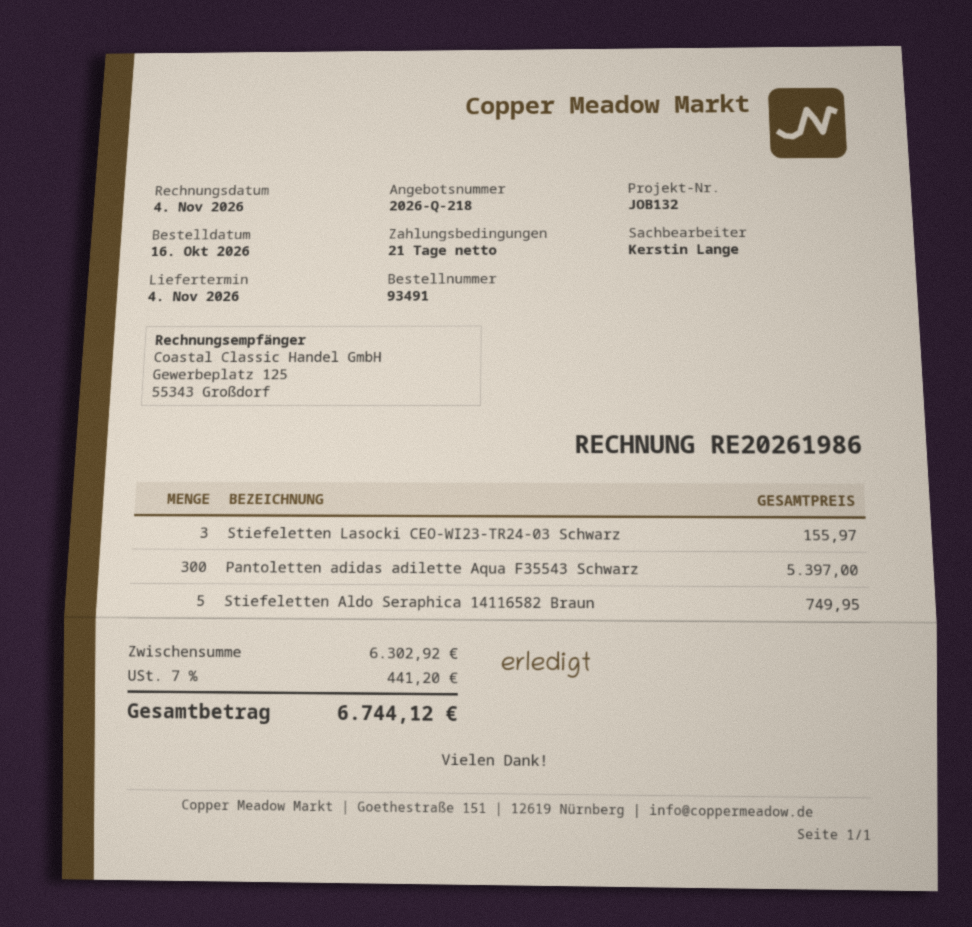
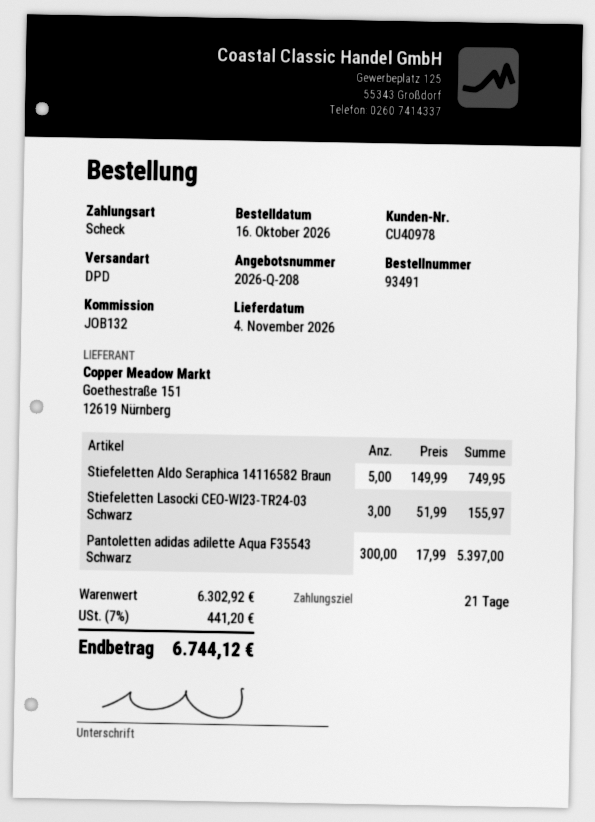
quote number: 2026-Q-218 -> 2026-Q-208

